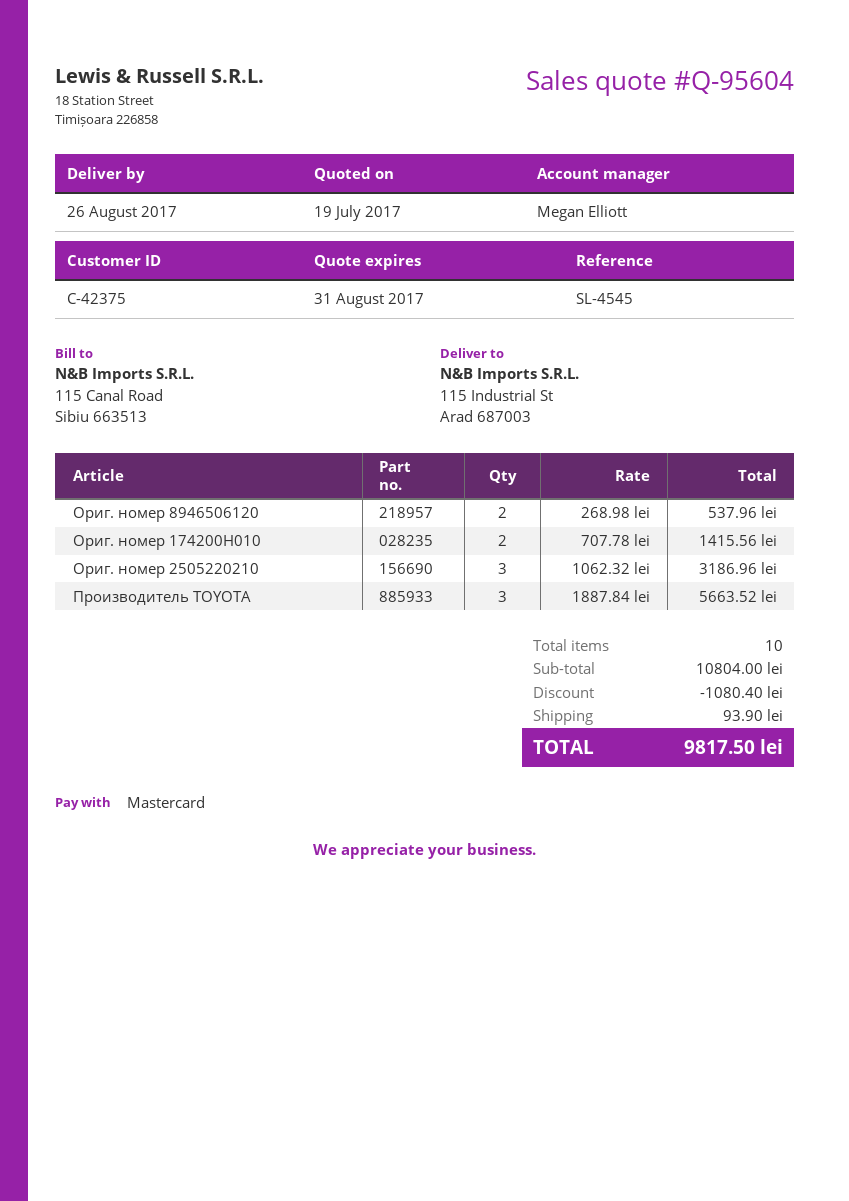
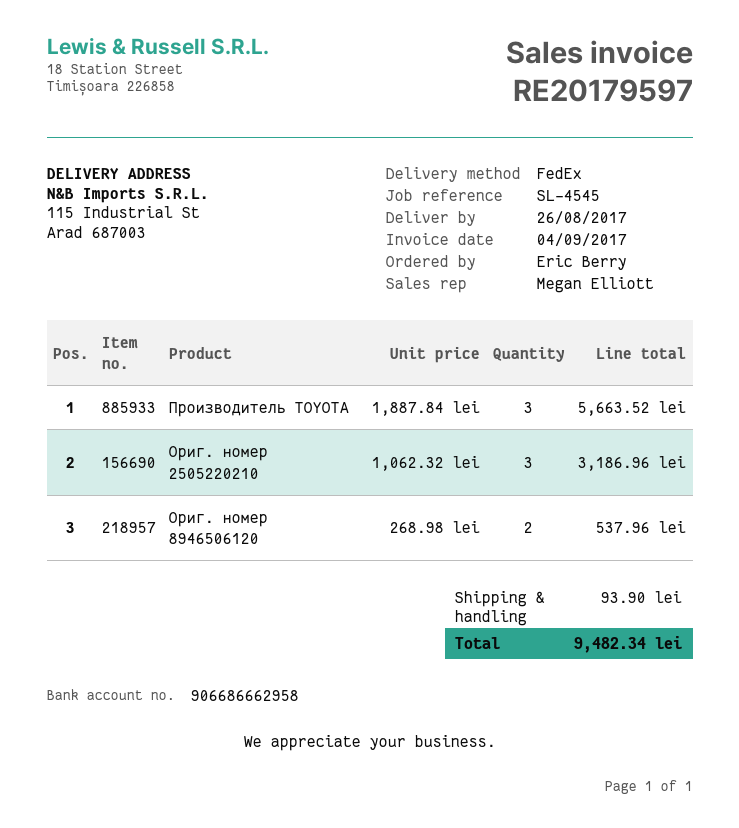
Ориг. номер 174200H010: 2 x 707.78 = 1415.56 -> none
discount: 1080.40 -> none
total: 9817.50 -> 9482.34

